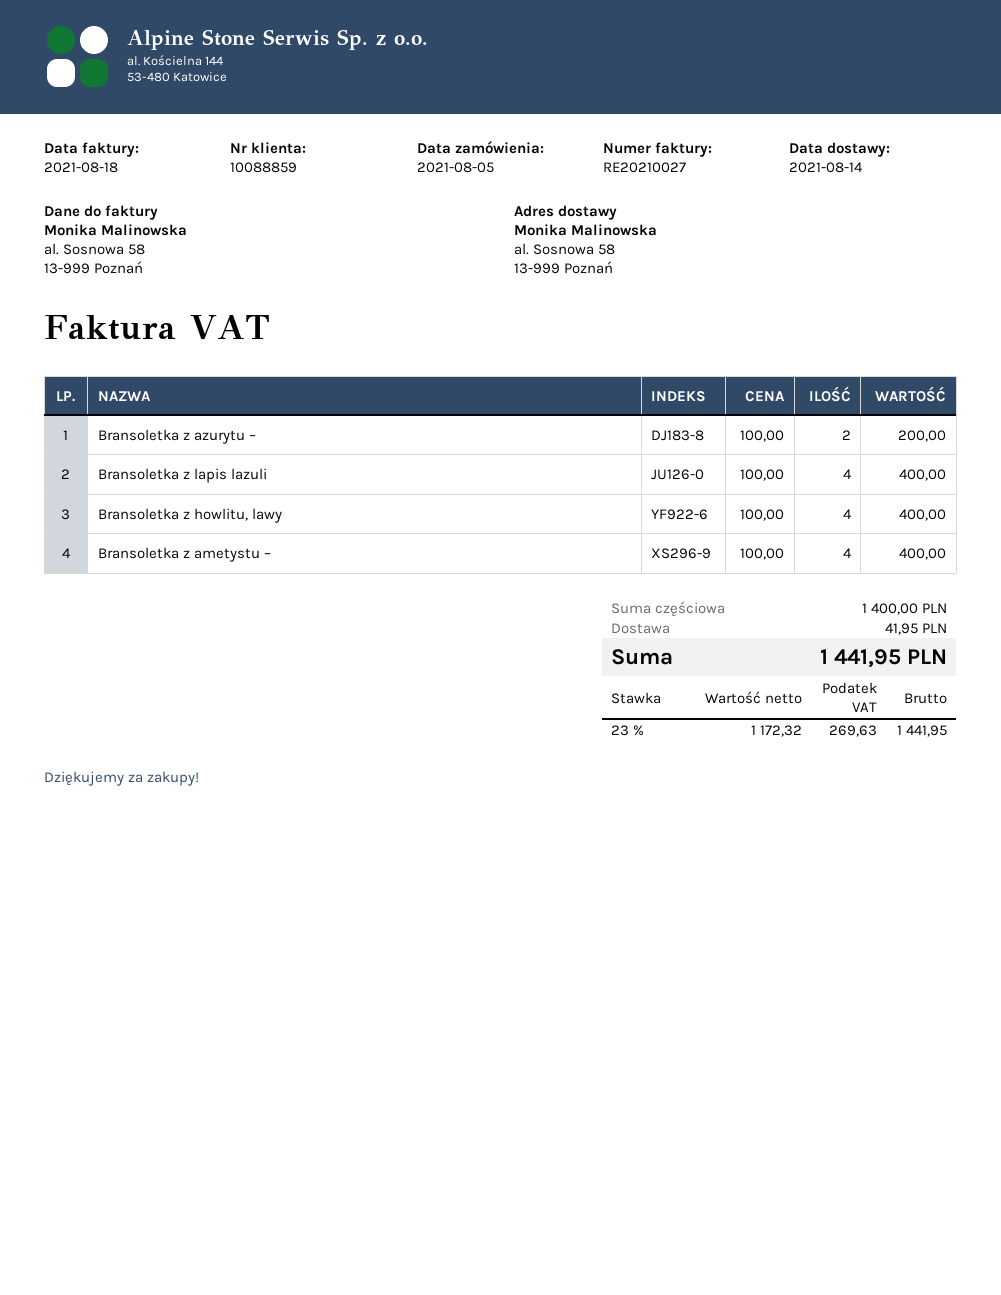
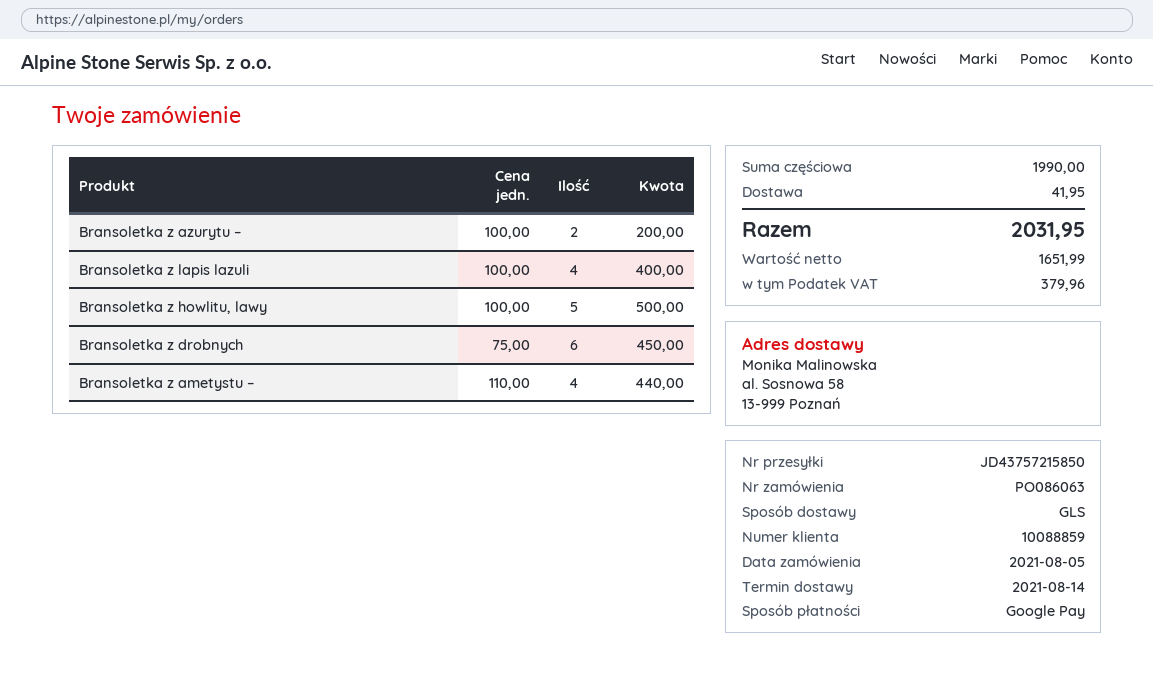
Bransoletka z howlitu, lawy: 4 x 100.00 = 400.00 -> 5 x 100.00 = 500.00
Bransoletka z ametystu –: 4 x 100.00 = 400.00 -> 4 x 110.00 = 440.00
Bransoletka z drobnych: none -> 6 x 75.00 = 450.00
subtotal: 1400.00 -> 1990.00
net: 1172.32 -> 1651.99
tax: 269.63 -> 379.96
total: 1441.95 -> 2031.95

